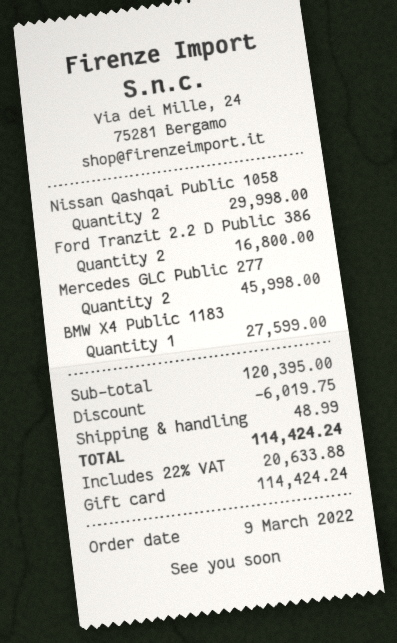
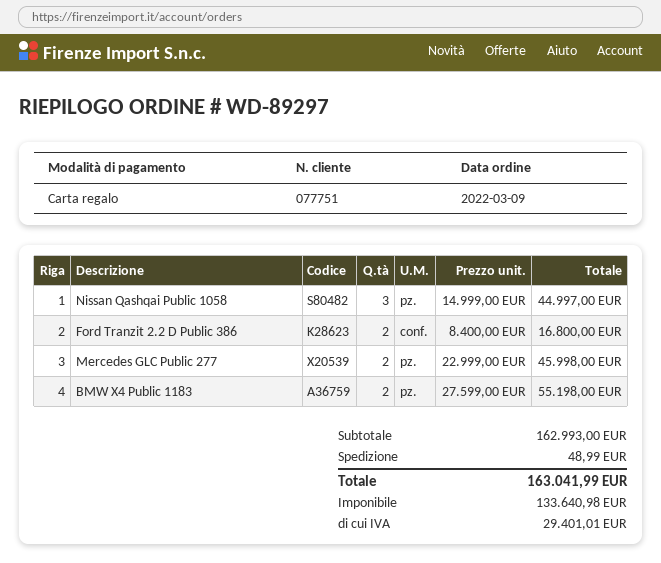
Nissan Qashqai Public 1058: 2 for 29998.00 -> 3 for 44997.00
BMW X4 Public 1183: 1 for 27599.00 -> 2 for 55198.00
subtotal: 120395.00 -> 162993.00
discount: 6019.75 -> none
tax: 20633.88 -> 29401.01
total: 114424.24 -> 163041.99

